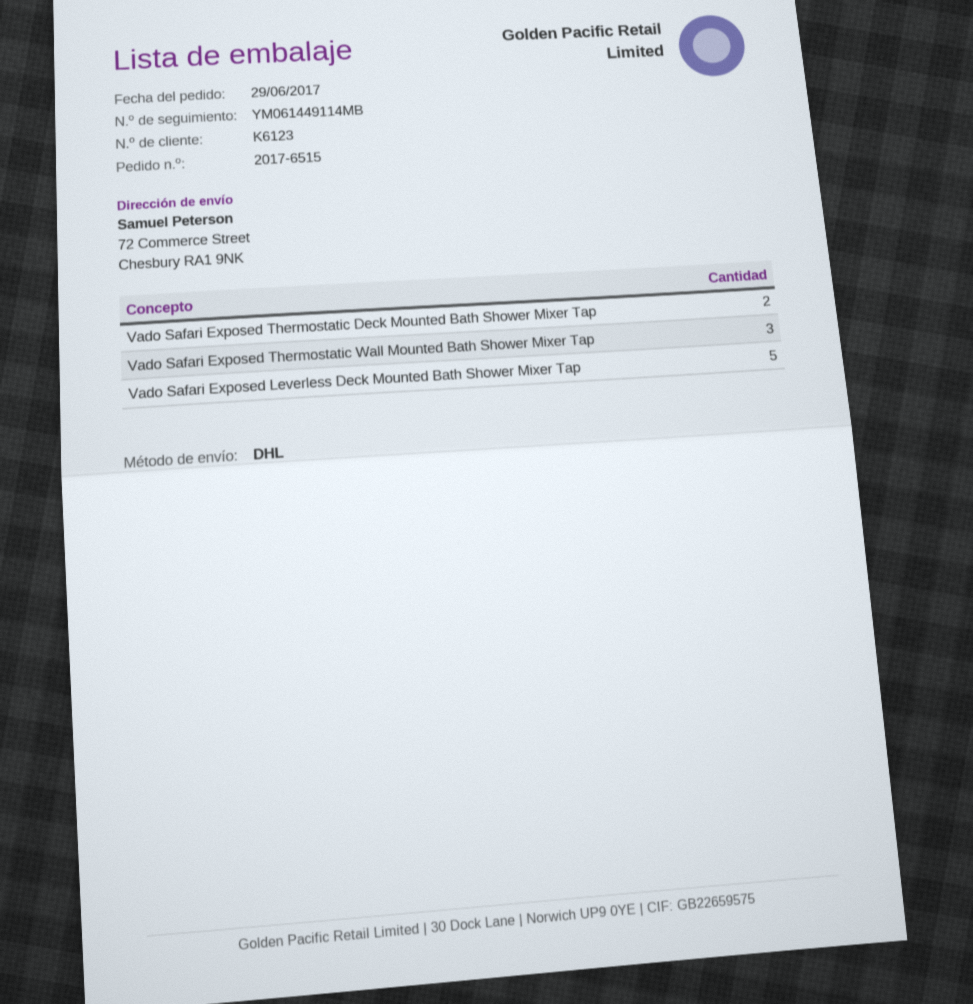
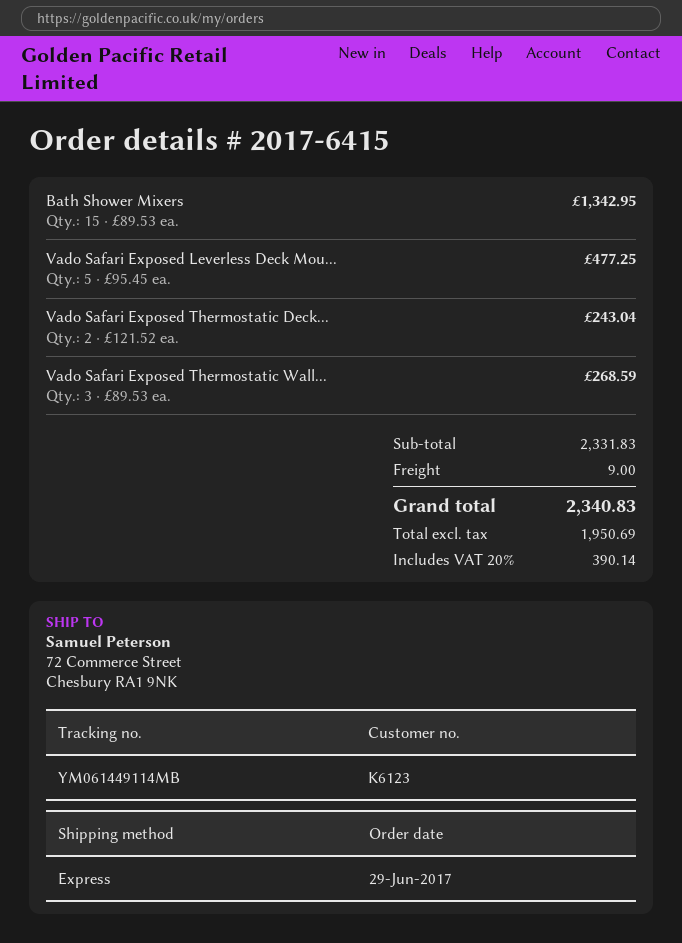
order number: 2017-6515 -> 2017-6415
shipping method: DHL -> express
Bath Shower Mixers: none -> 15

